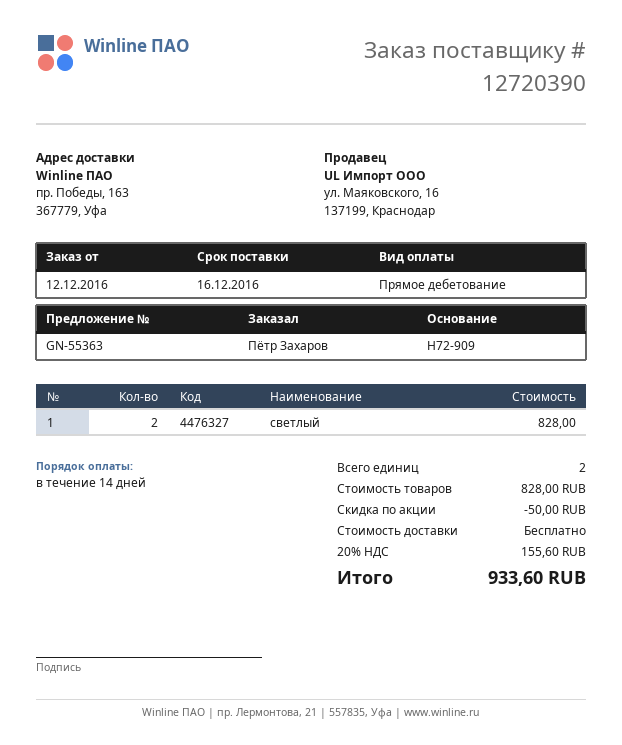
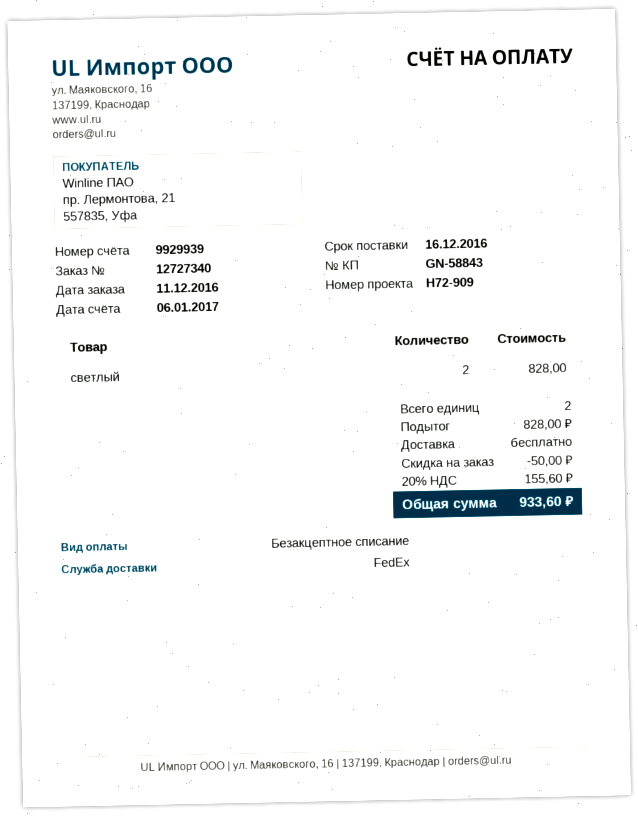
quote number: GN-55363 -> GN-58843
order number: 12720390 -> 12727340
order date: 2016-12-12 -> 2016-12-11

